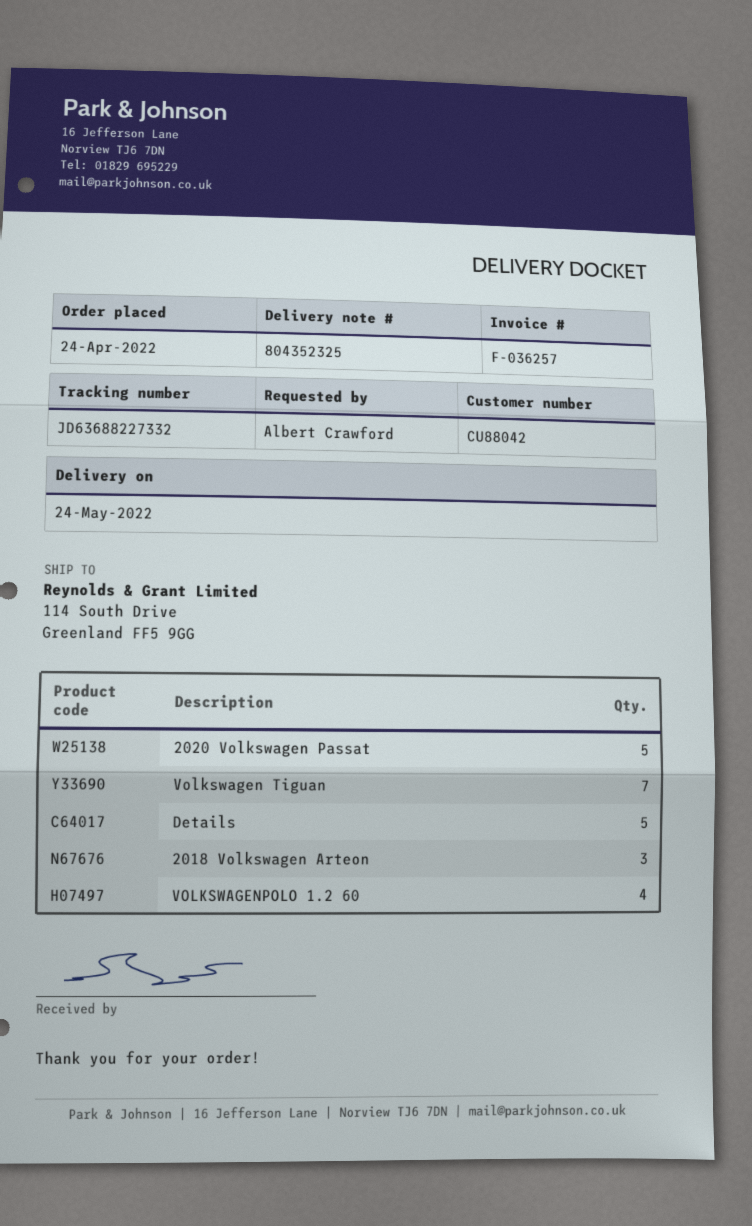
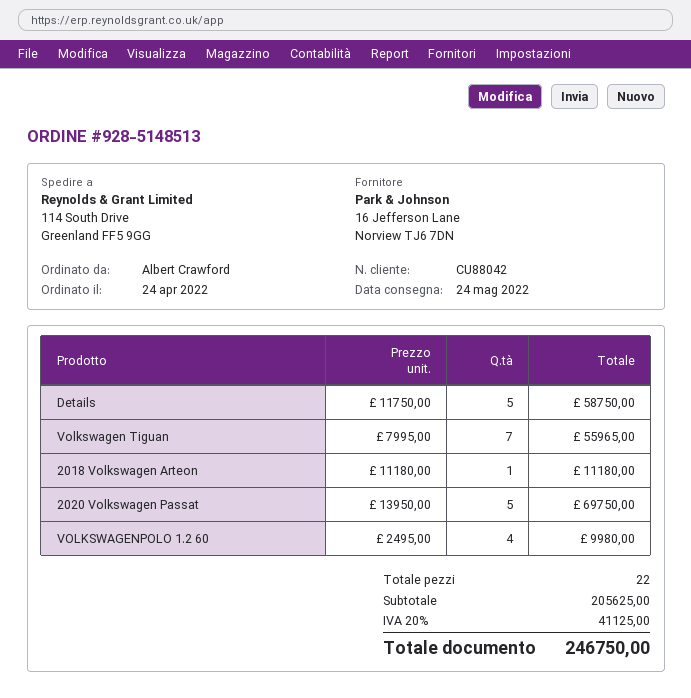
2018 Volkswagen Arteon: 3 -> 1

